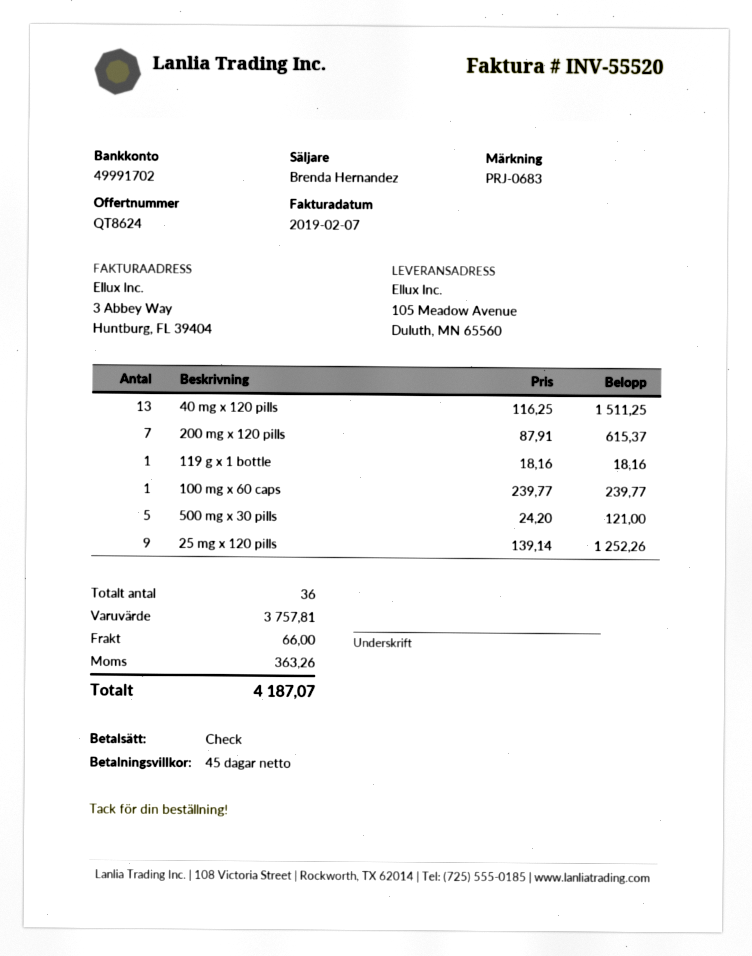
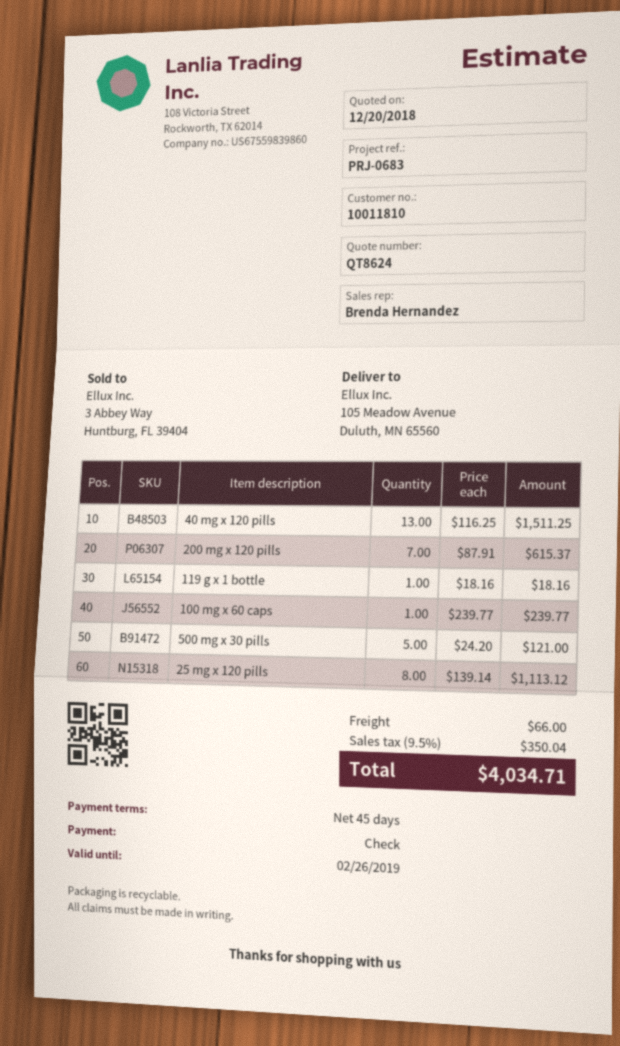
25 mg x 120 pills: 9 x 139.14 = 1252.26 -> 8 x 139.14 = 1113.12
tax: 363.26 -> 350.04
total: 4187.07 -> 4034.71

